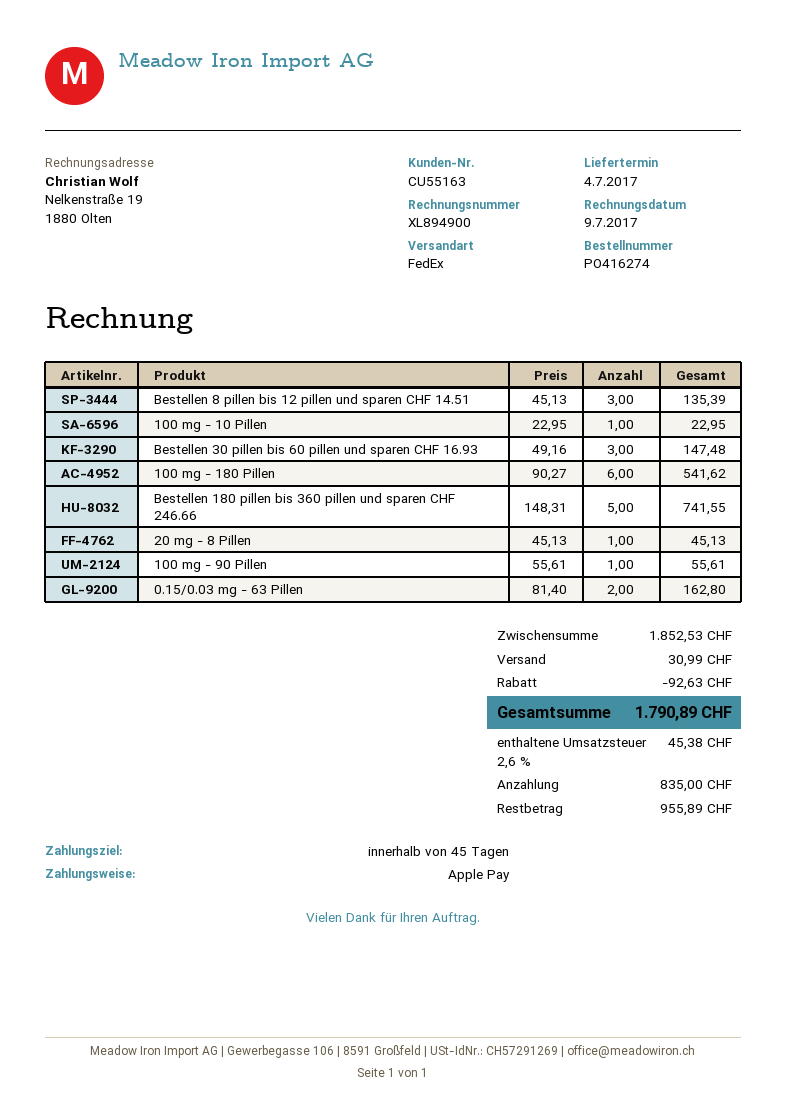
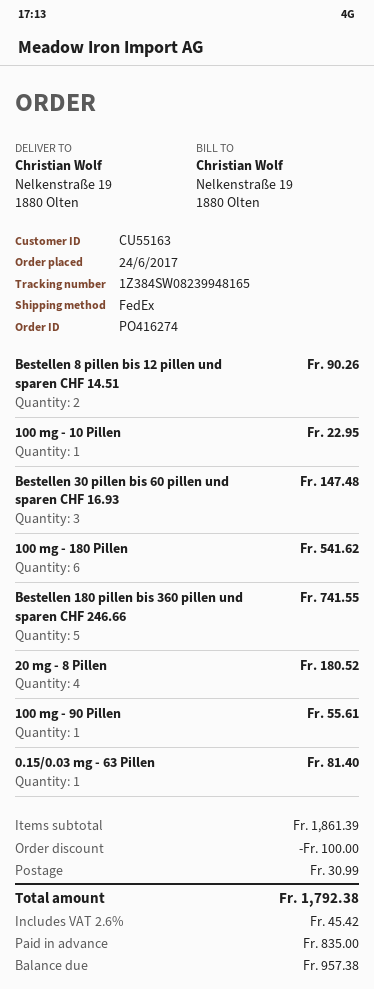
Bestellen 8 pillen bis 12 pillen und sparen CHF 14.51: 3 for 135.39 -> 2 for 90.26
20 mg - 8 Pillen: 1 for 45.13 -> 4 for 180.52
0.15/0.03 mg - 63 Pillen: 2 for 162.80 -> 1 for 81.40
subtotal: 1852.53 -> 1861.39
discount: 92.63 -> 100.00
tax: 2.6% = 45.38 -> 2.6% = 45.42
total: 1790.89 -> 1792.38
balance: 955.89 -> 957.38

